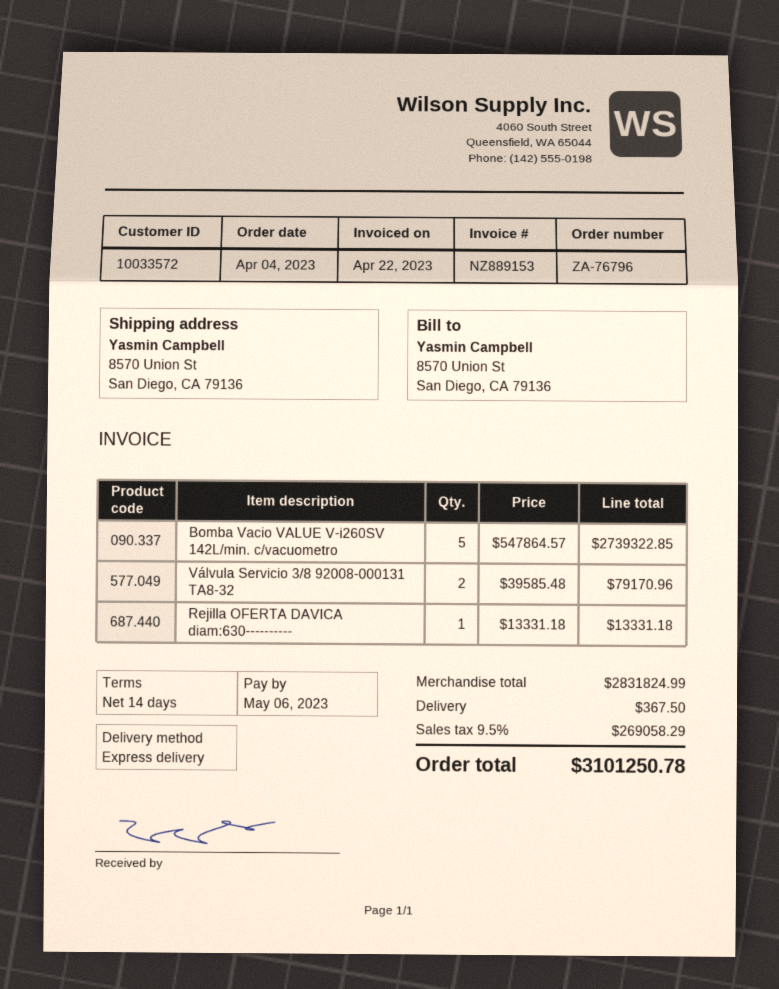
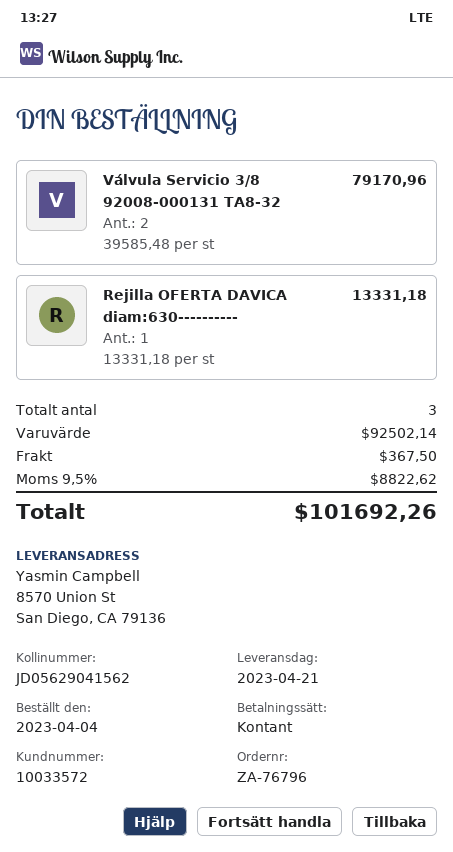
Bomba Vacio VALUE V-i260SV 142L/min. c/vacuometro: 5 x 547864.57 = 2739322.85 -> none
subtotal: 2831824.99 -> 92502.14
tax: 9.5% = 269058.29 -> 9.5% = 8822.62
total: 3101250.78 -> 101692.26

